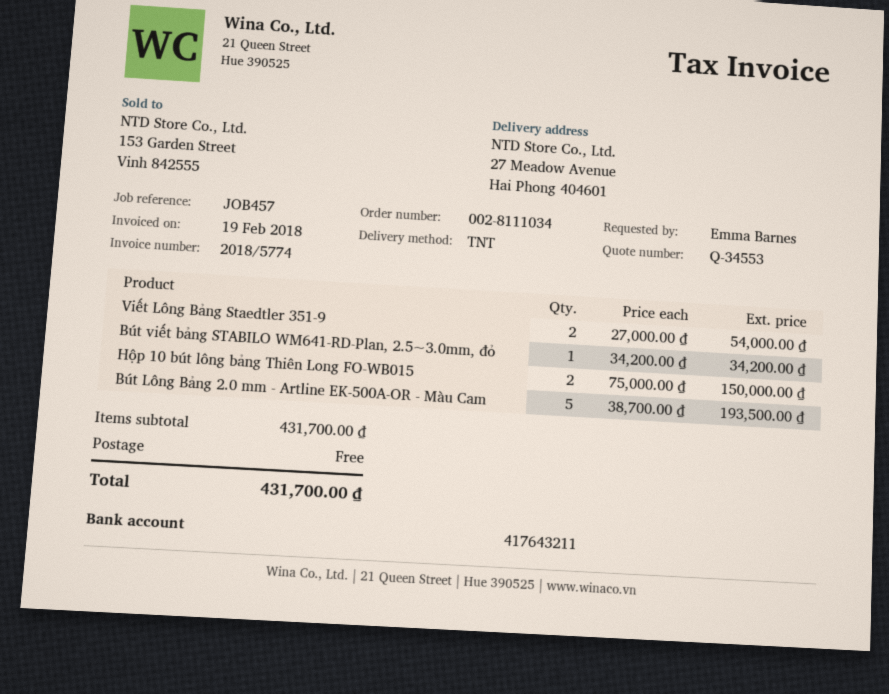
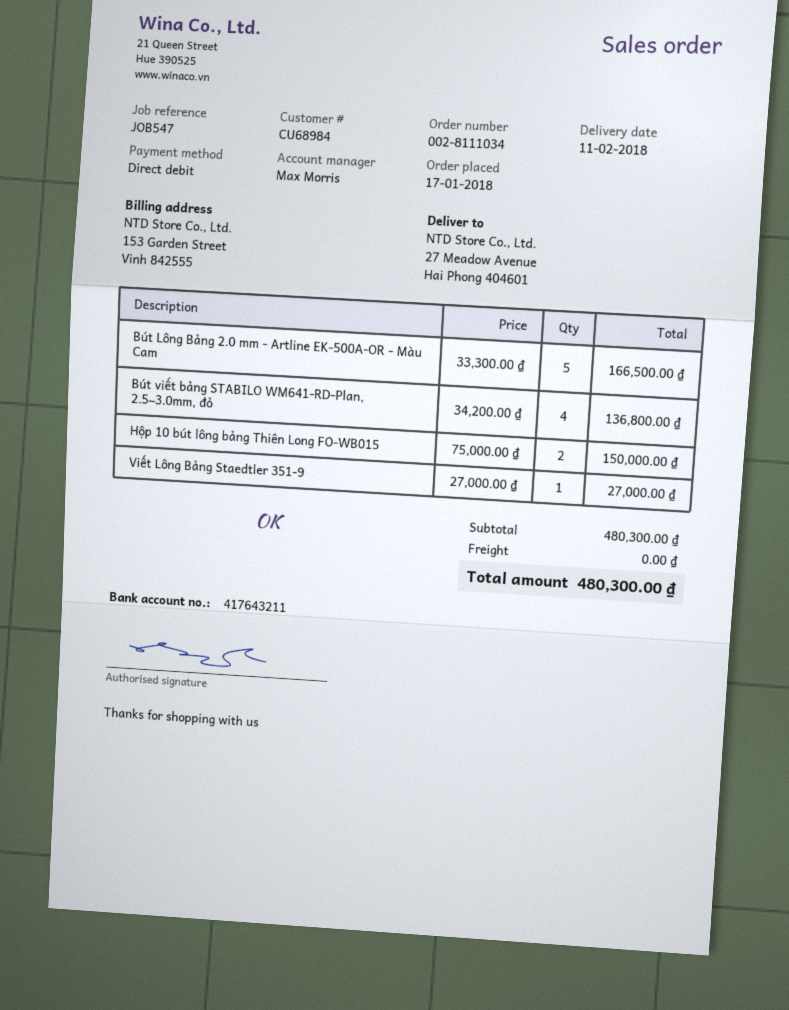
reference: JOB457 -> JOB547
Viết Lông Bảng Staedtler 351-9: 2 x 27000.00 = 54000.00 -> 1 x 27000.00 = 27000.00
Bút viết bảng STABILO WM641-RD-Plan, 2.5~3.0mm, đỏ: 1 x 34200.00 = 34200.00 -> 4 x 34200.00 = 136800.00
Bút Lông Bảng 2.0 mm - Artline EK-500A-OR - Màu Cam: 5 x 38700.00 = 193500.00 -> 5 x 33300.00 = 166500.00
subtotal: 431700.00 -> 480300.00
total: 431700.00 -> 480300.00

